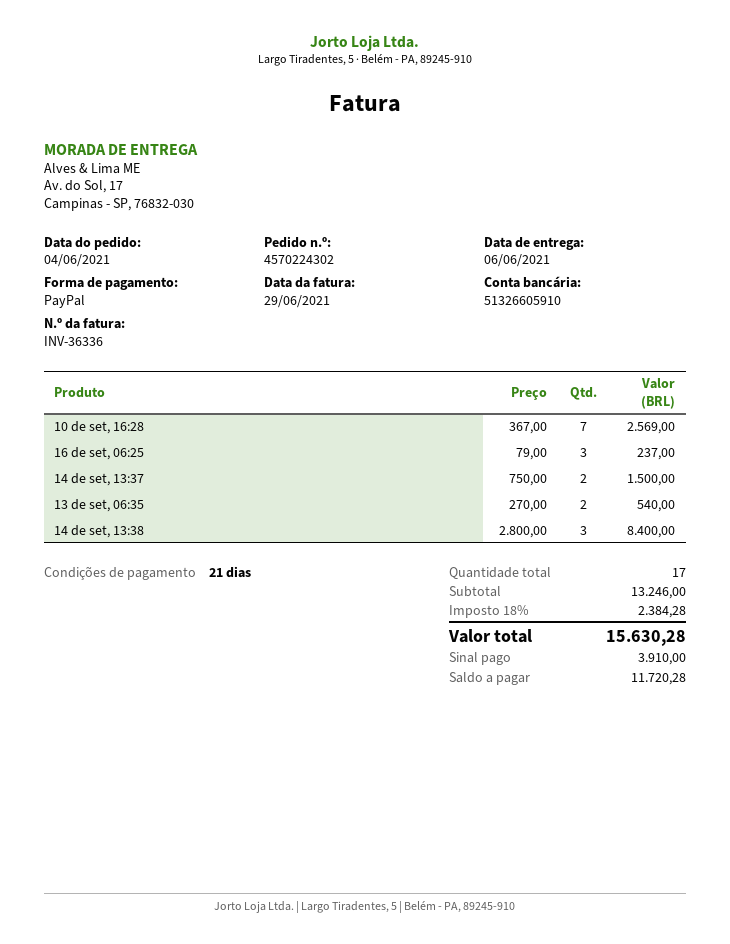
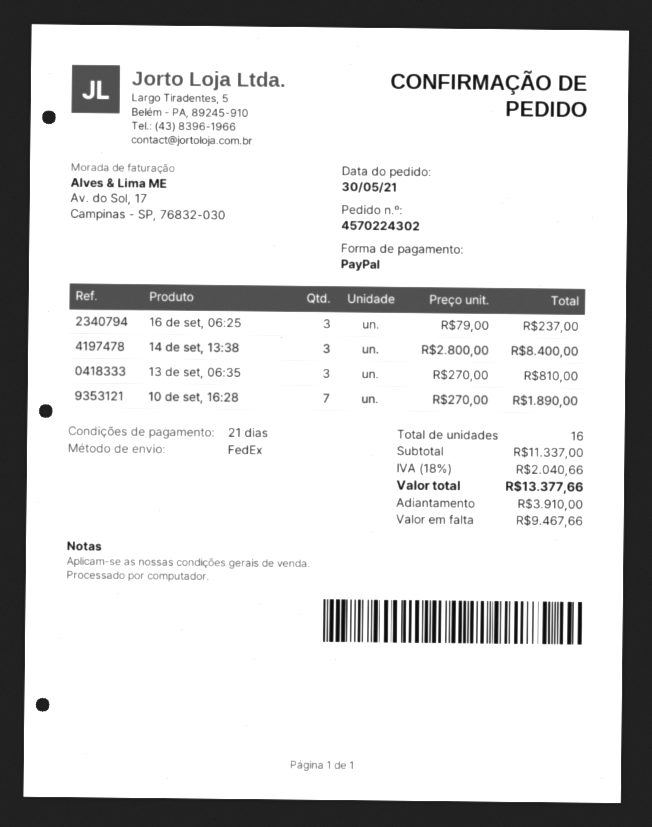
order date: 2021-06-04 -> 2021-05-30
10 de set, 16:28: 7 x 367.00 = 2569.00 -> 7 x 270.00 = 1890.00
14 de set, 13:37: 2 x 750.00 = 1500.00 -> none
13 de set, 06:35: 2 x 270.00 = 540.00 -> 3 x 270.00 = 810.00
total quantity: 17 -> 16
subtotal: 13246.00 -> 11337.00
tax: 18% = 2384.28 -> 18% = 2040.66
total: 15630.28 -> 13377.66
balance: 11720.28 -> 9467.66

